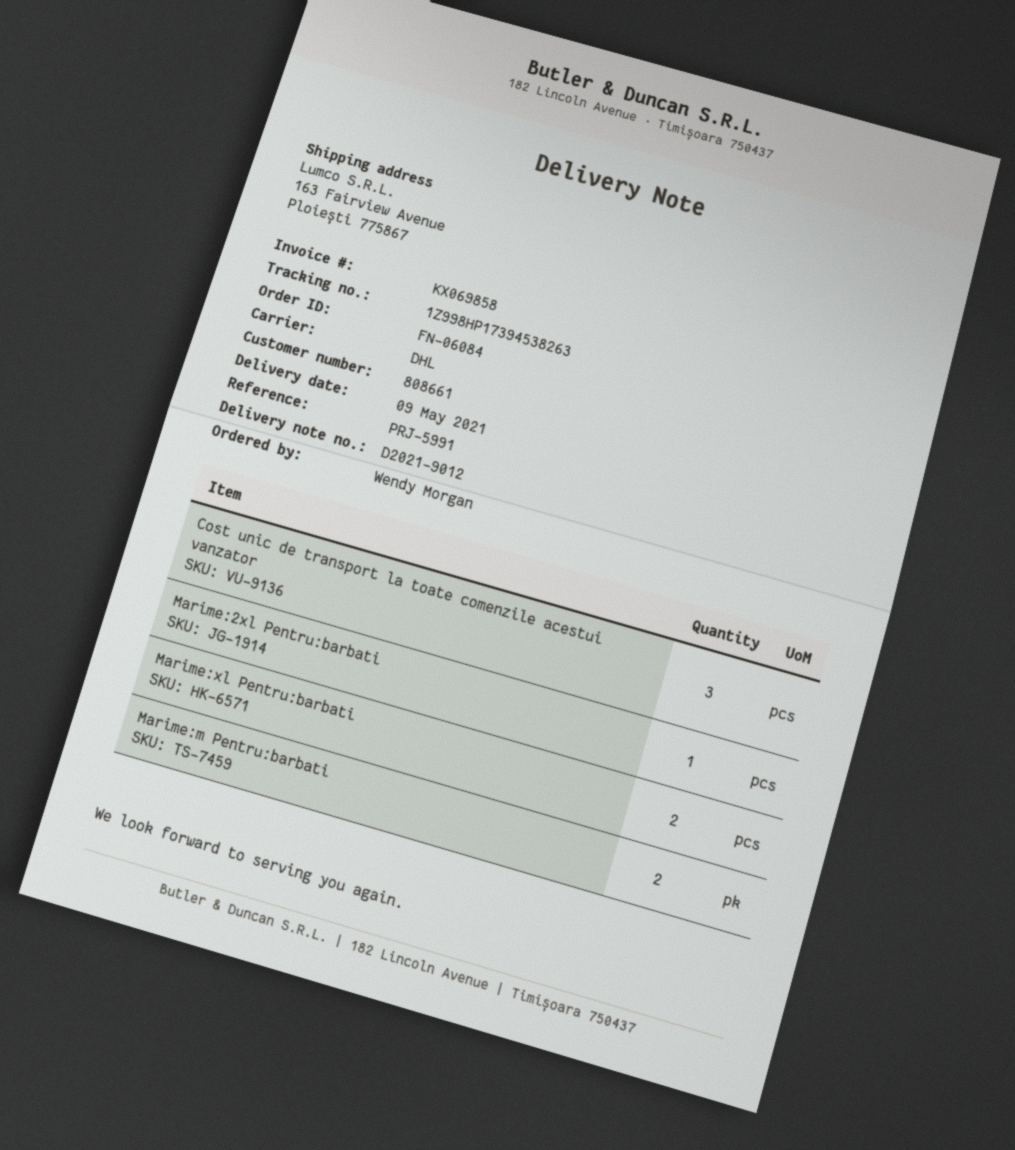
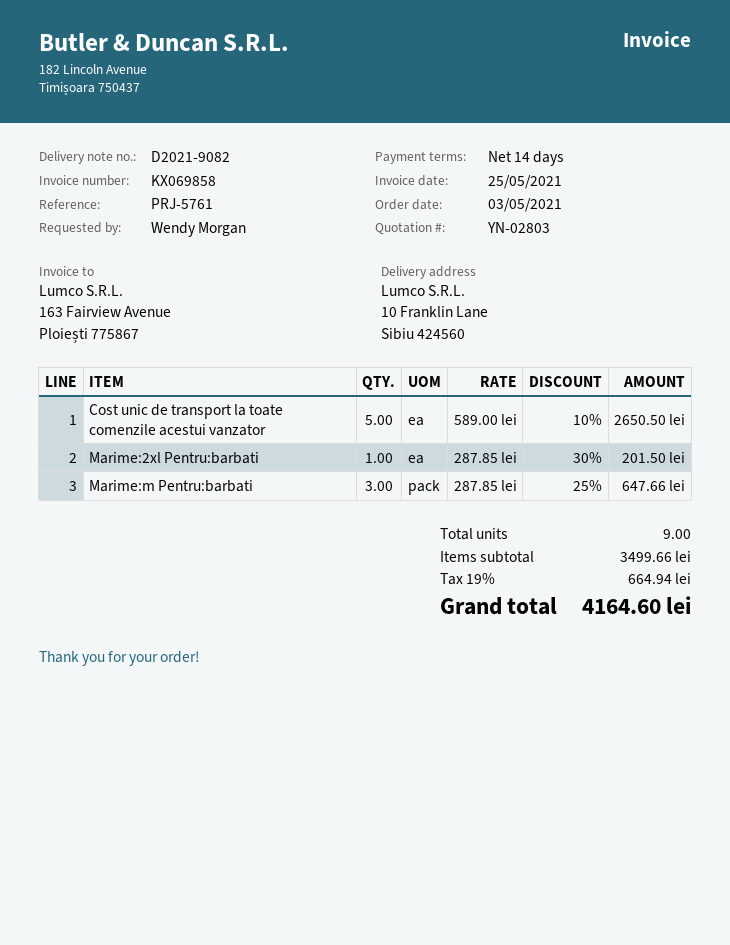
delivery note number: D2021-9012 -> D2021-9082
reference: PRJ-5991 -> PRJ-5761
ship to: 163 Fairview Avenue, Ploiești 775867 -> 10 Franklin Lane, Sibiu 424560
Cost unic de transport la toate comenzile acestui vanzator: 3 -> 5
Marime:xl Pentru:barbati: 2 -> none
Marime:m Pentru:barbati: 2 -> 3

